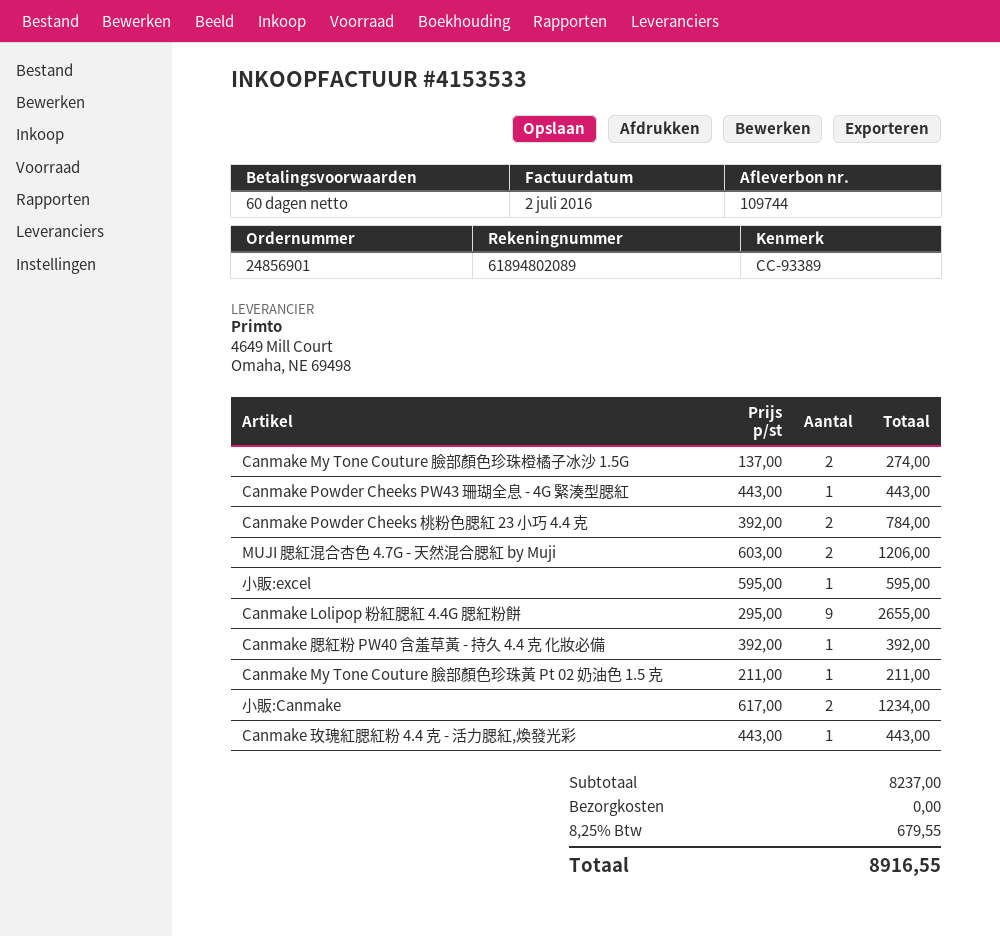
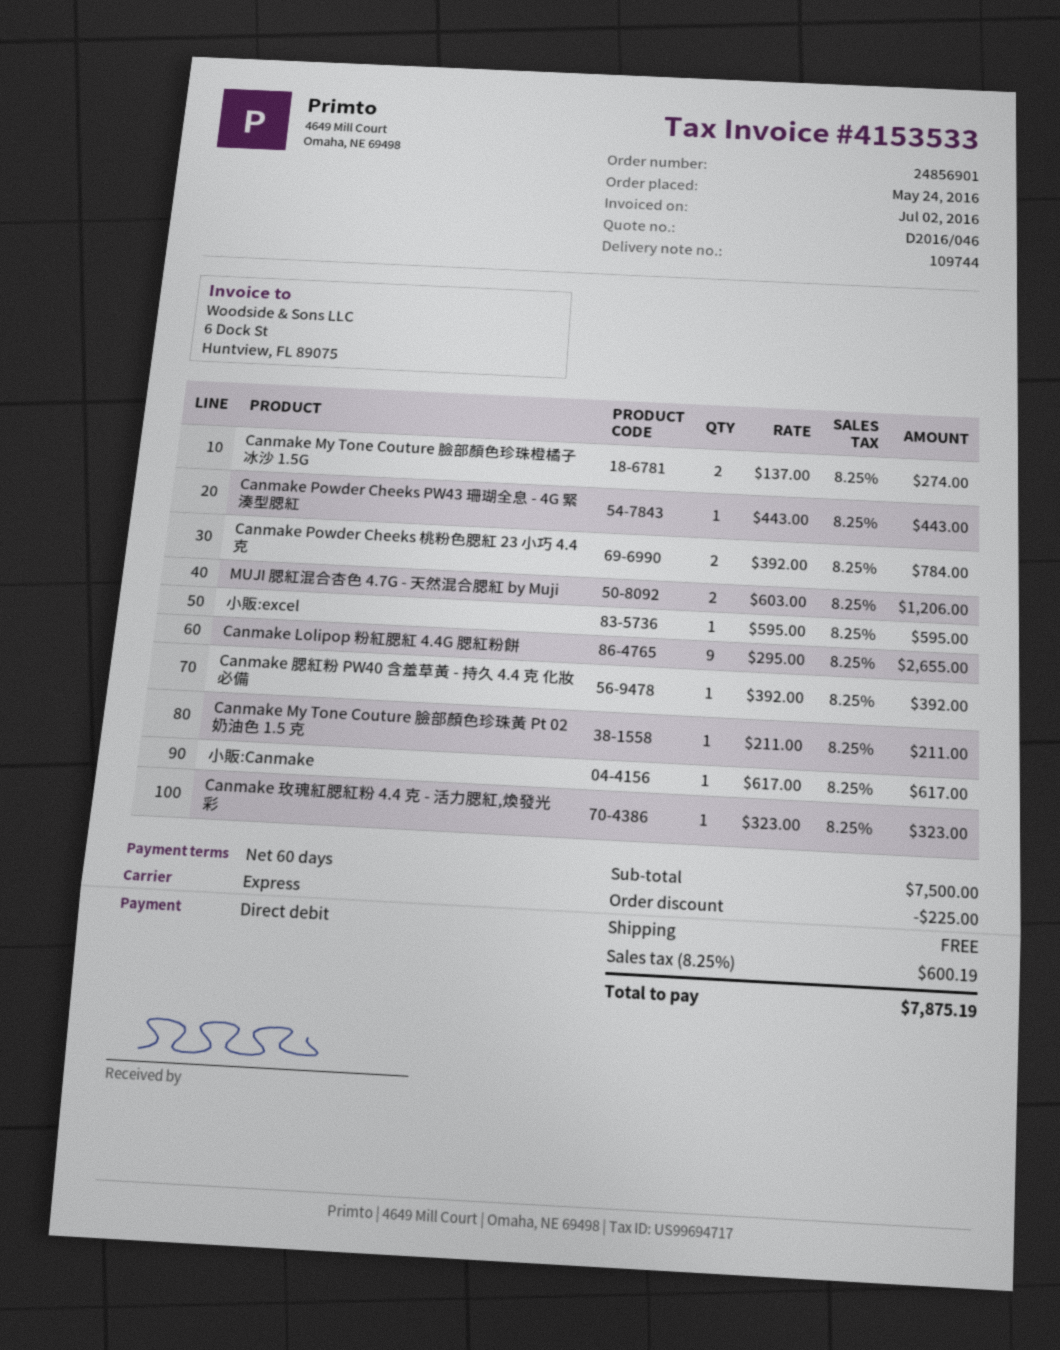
小販:Canmake: 2 x 617.00 = 1234.00 -> 1 x 617.00 = 617.00
Canmake 玫瑰紅腮紅粉 4.4 克 - 活力腮紅,煥發光彩: 1 x 443.00 = 443.00 -> 1 x 323.00 = 323.00
subtotal: 8237.00 -> 7500.00
discount: none -> 225.00
tax: 8.25% = 679.55 -> 8.25% = 600.19
total: 8916.55 -> 7875.19

